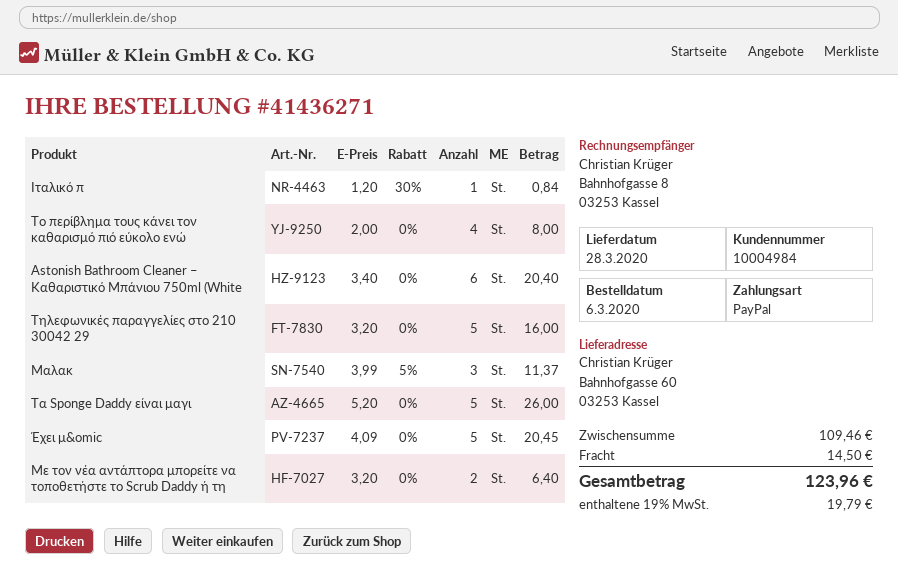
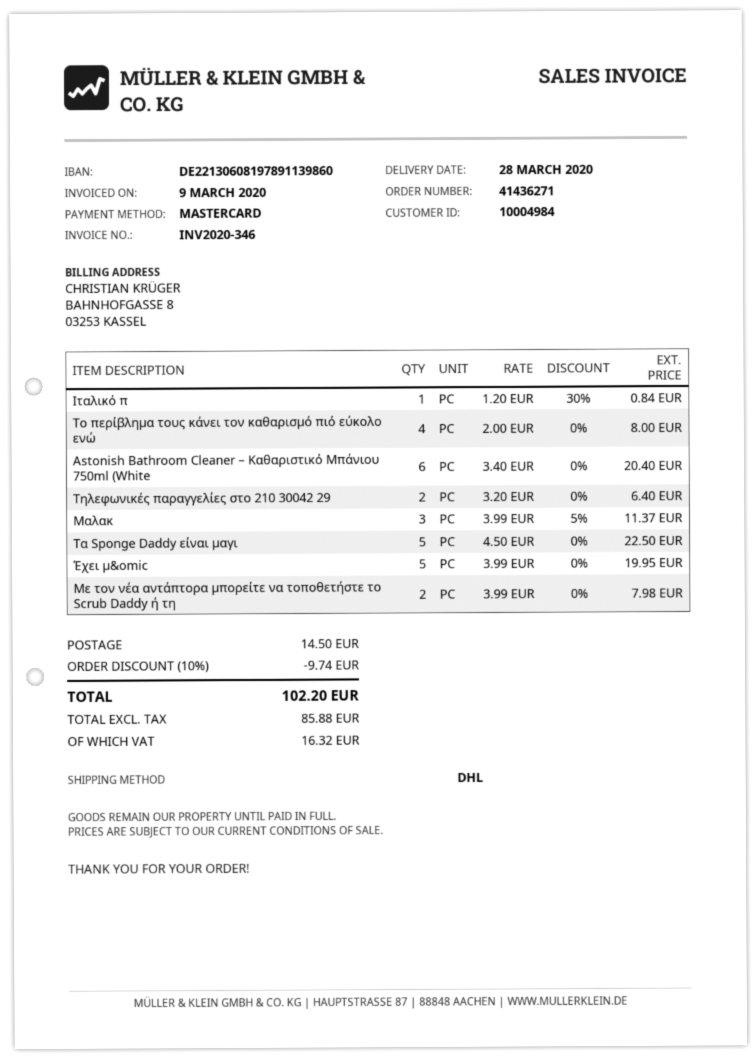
payment method: PayPal -> Mastercard
Τηλεφωνικές παραγγελίες στο 210 30042 29: 5 x 3.20 = 16.00 -> 2 x 3.20 = 6.40
Τα Sponge Daddy είναι μαγι: 5 x 5.20 = 26.00 -> 5 x 4.50 = 22.50
Έχει μ&omic: 5 x 4.09 = 20.45 -> 5 x 3.99 = 19.95
Με τον νέα αντάπτορα μπορείτε να τοποθετήστε το Scrub Daddy ή τη: 2 x 3.20 = 6.40 -> 2 x 3.99 = 7.98
discount: none -> 10% = 9.74
tax: 19.79 -> 16.32
total: 123.96 -> 102.20

